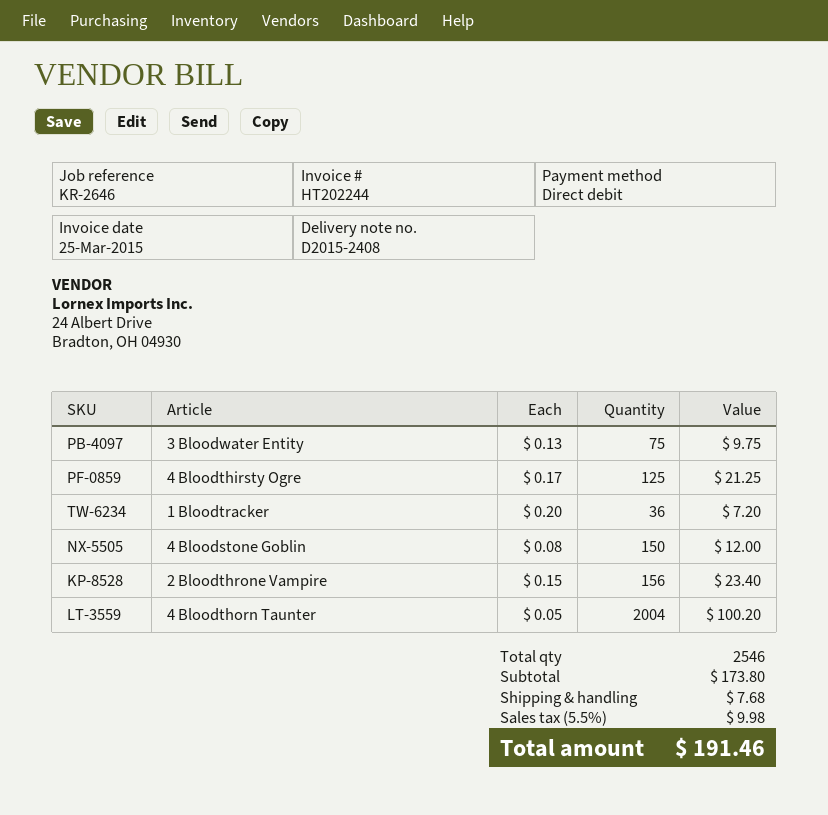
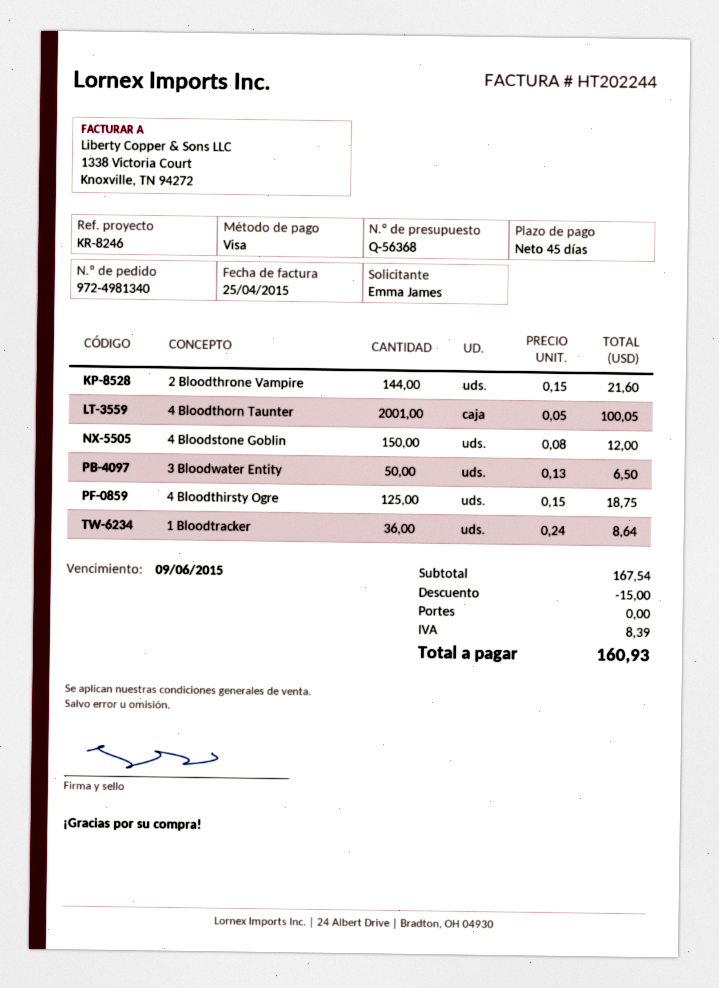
invoice date: 2015-03-25 -> 2015-04-25
reference: KR-2646 -> KR-8246
payment method: direct debit -> Visa
3 Bloodwater Entity: 75 x 0.13 = 9.75 -> 50 x 0.13 = 6.50
4 Bloodthirsty Ogre: 125 x 0.17 = 21.25 -> 125 x 0.15 = 18.75
1 Bloodtracker: 36 x 0.20 = 7.20 -> 36 x 0.24 = 8.64
2 Bloodthrone Vampire: 156 x 0.15 = 23.40 -> 144 x 0.15 = 21.60
4 Bloodthorn Taunter: 2004 x 0.05 = 100.20 -> 2001 x 0.05 = 100.05
subtotal: 173.80 -> 167.54
discount: none -> 15.00
shipping: 7.68 -> 0.00
tax: 9.98 -> 8.39
total: 191.46 -> 160.93

